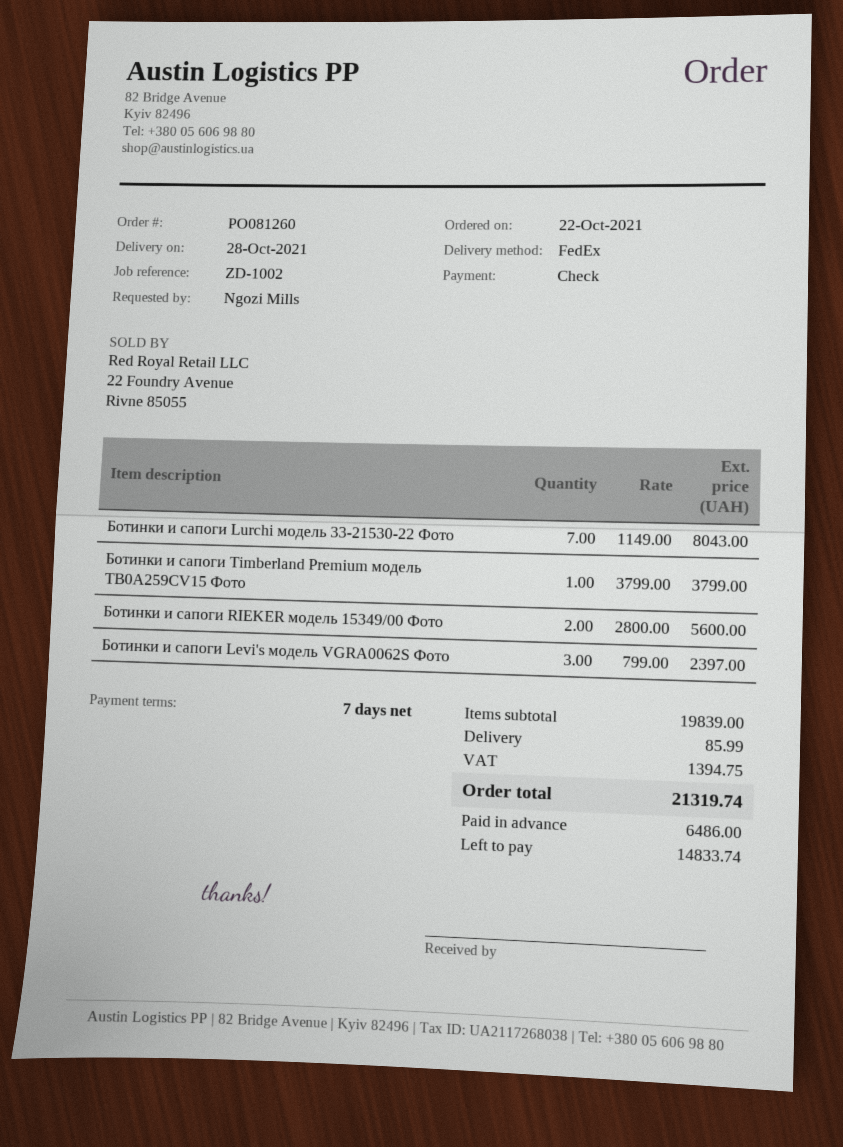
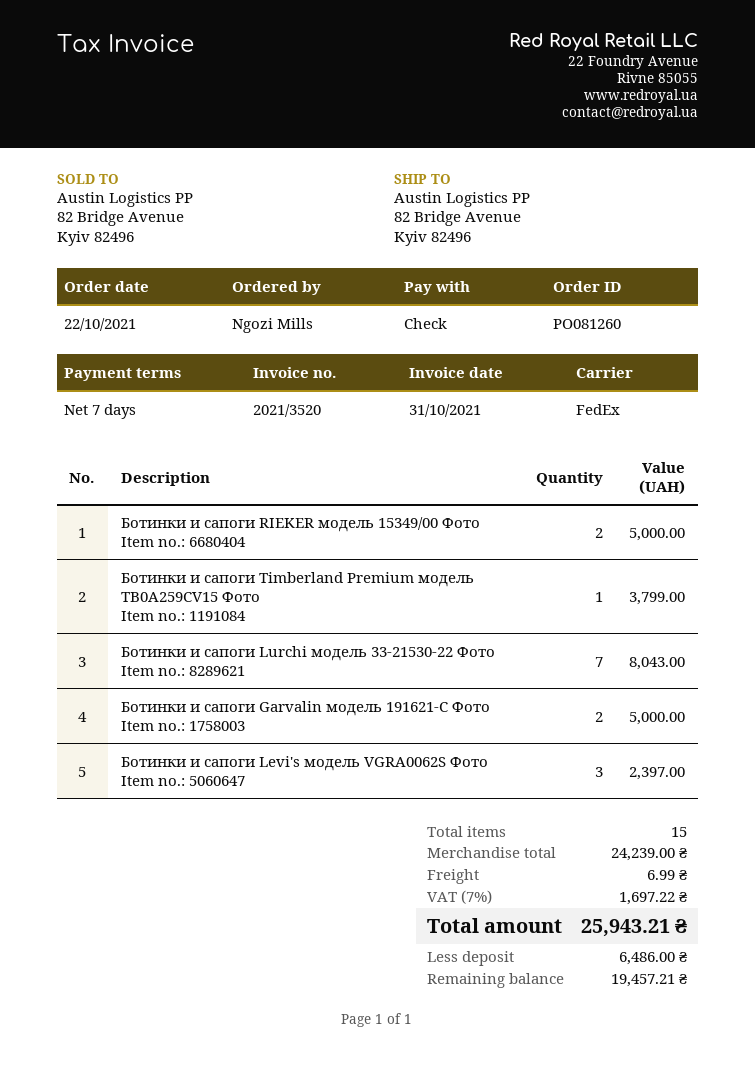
Ботинки и сапоги RIEKER модель 15349/00 Фото: 2 for 5600.00 -> 2 for 5000.00
Ботинки и сапоги Garvalin модель 191621-C Фото: none -> 2 for 5000.00
subtotal: 19839.00 -> 24239.00
shipping: 85.99 -> 6.99
tax: 1394.75 -> 1697.22
total: 21319.74 -> 25943.21
balance: 14833.74 -> 19457.21

